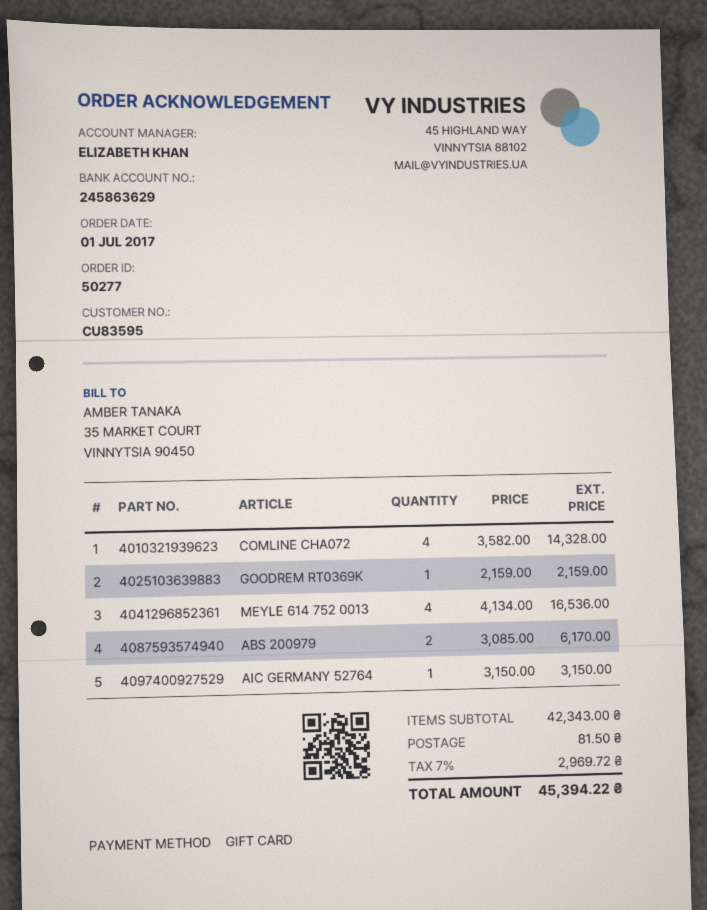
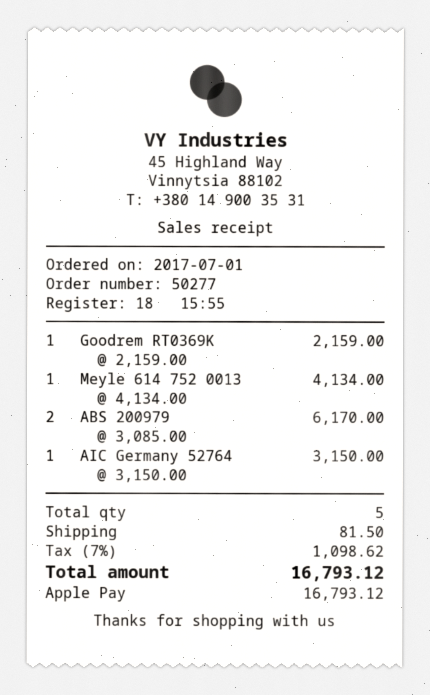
payment method: gift card -> Apple Pay
COMLINE CHA072: 4 x 3582.00 = 14328.00 -> none
MEYLE 614 752 0013: 4 x 4134.00 = 16536.00 -> 1 x 4134.00 = 4134.00
tax: 7% = 2969.72 -> 7% = 1098.62
total: 45394.22 -> 16793.12

